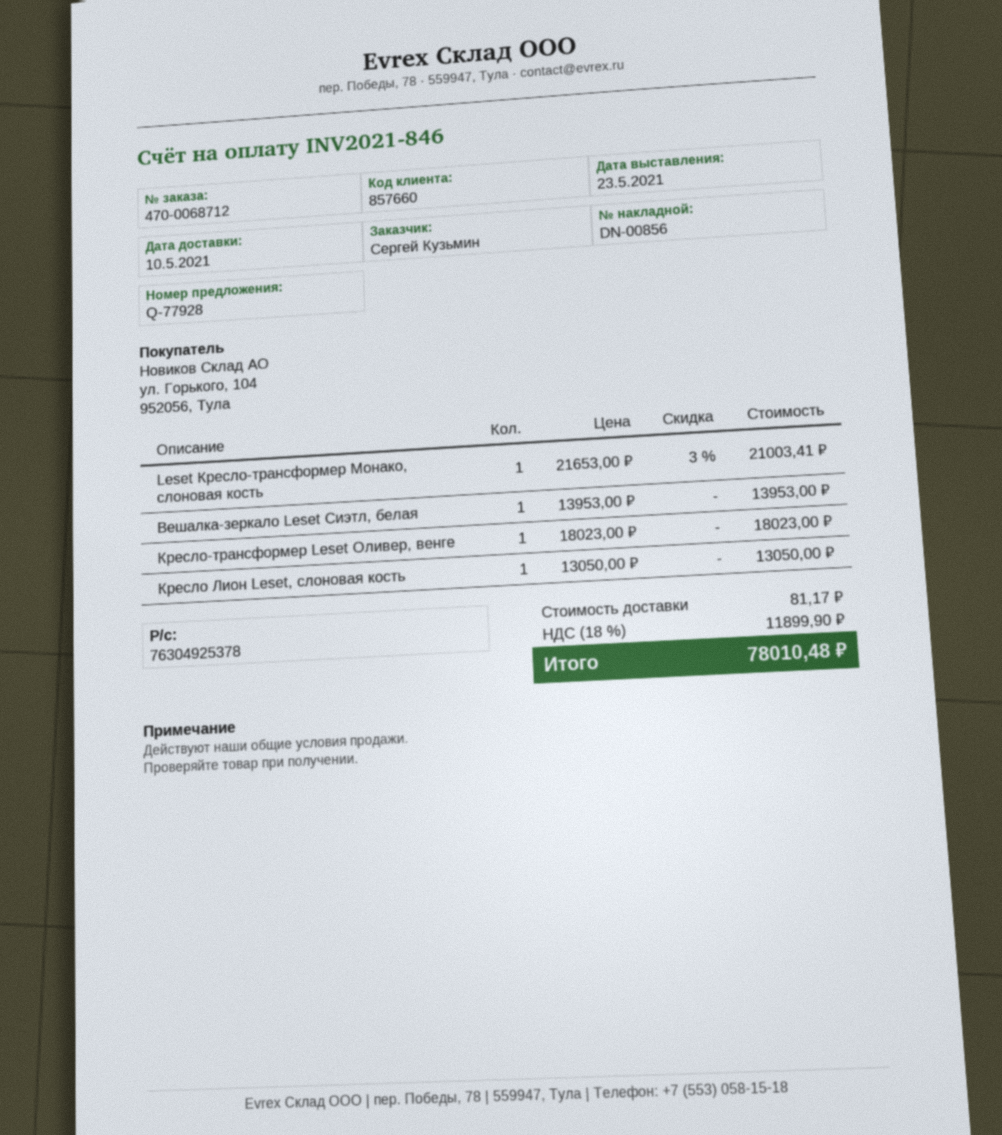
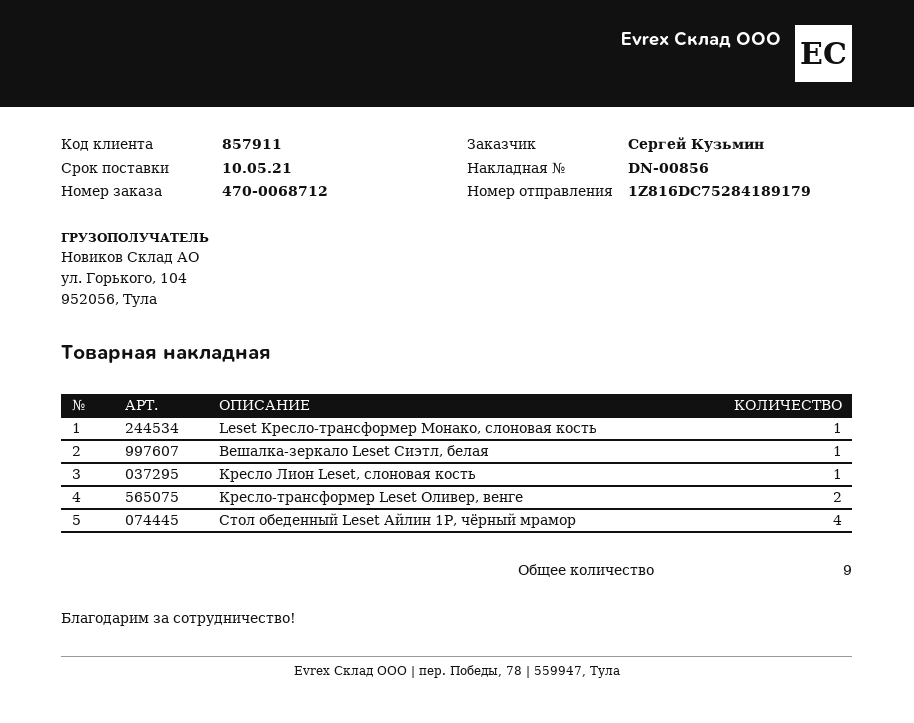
customer number: 857660 -> 857911
Кресло-трансформер Leset Оливер, венге: 1 -> 2
Стол обеденный Leset Айлин 1Р, чёрный мрамор: none -> 4

